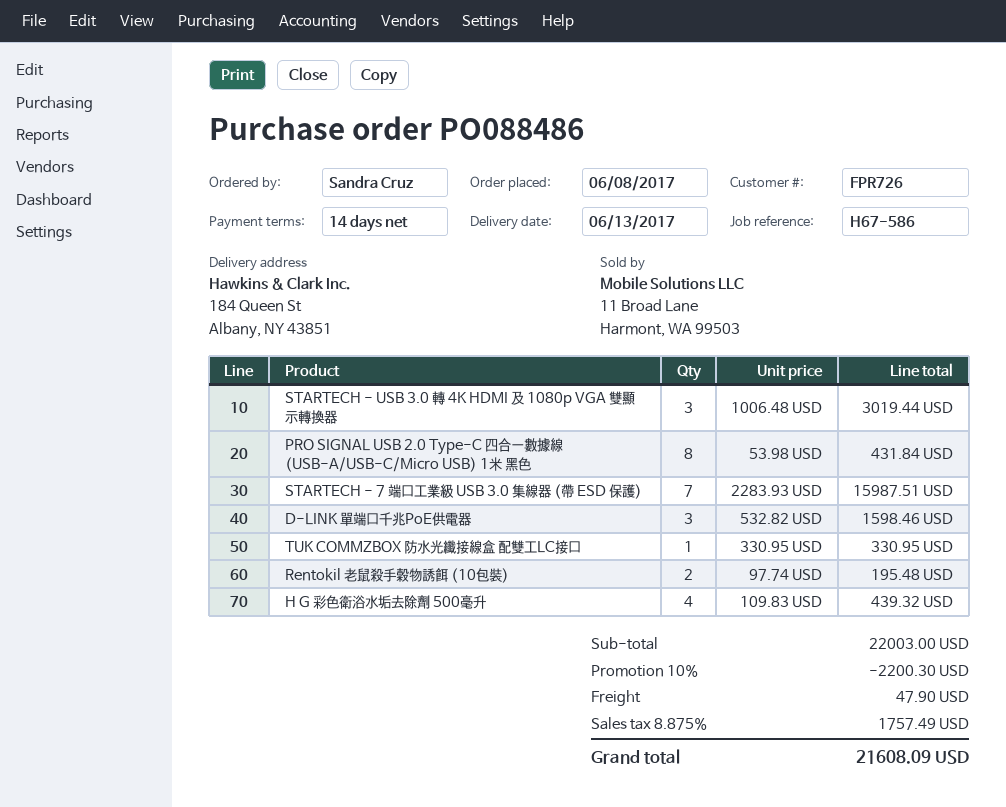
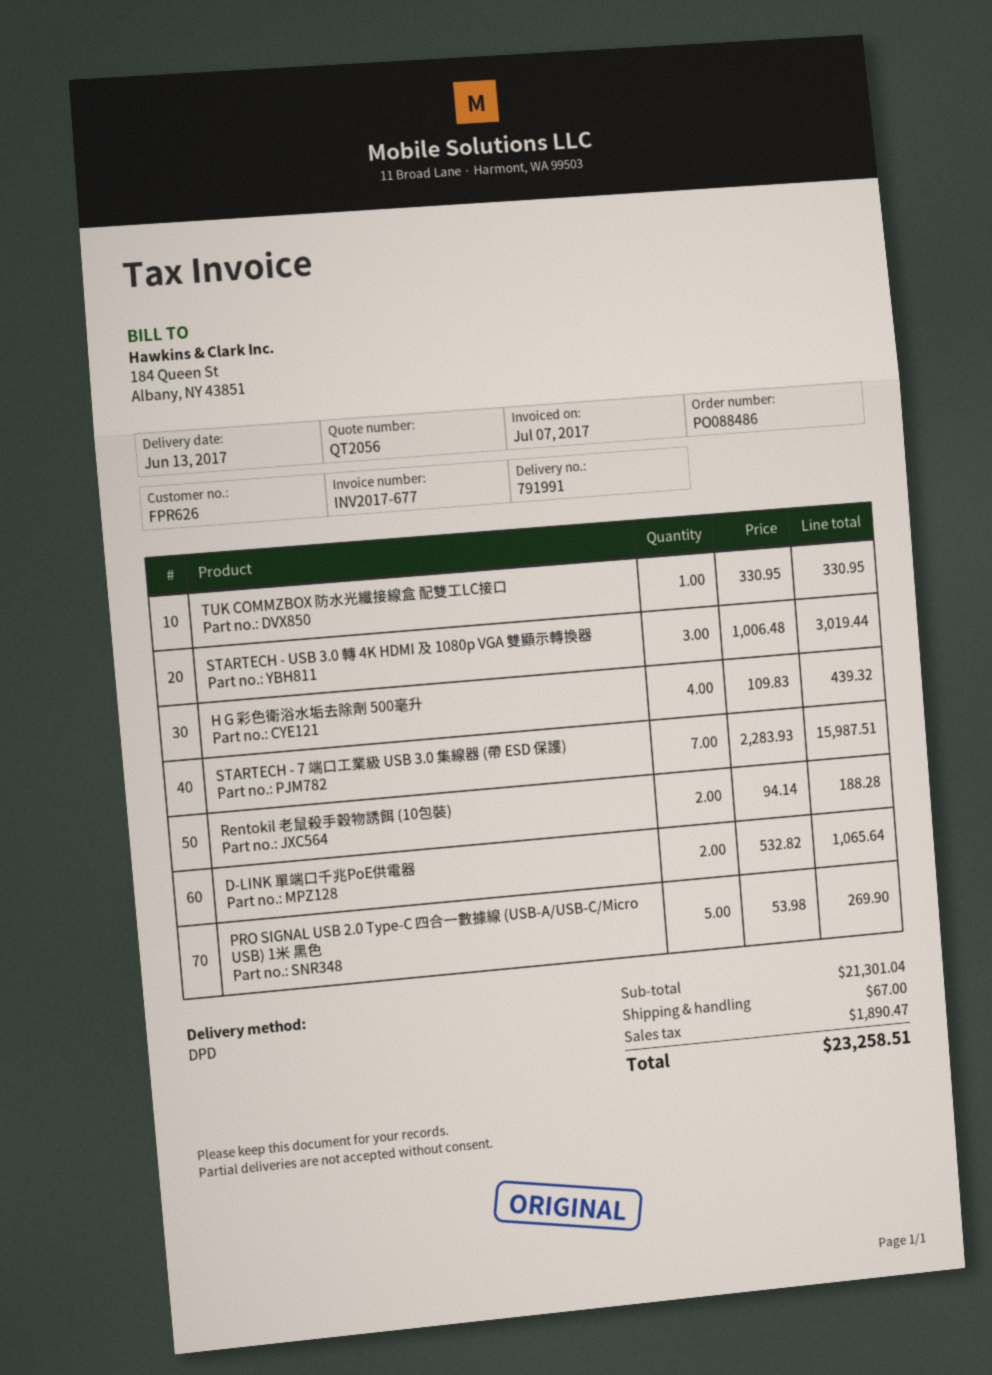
customer number: FPR726 -> FPR626
PRO SIGNAL USB 2.0 Type-C 四合一數據線 (USB-A/USB-C/Micro USB) 1米 黑色: 8 x 53.98 = 431.84 -> 5 x 53.98 = 269.90
D-LINK 單端口千兆PoE供電器: 3 x 532.82 = 1598.46 -> 2 x 532.82 = 1065.64
Rentokil 老鼠殺手穀物誘餌 (10包裝): 2 x 97.74 = 195.48 -> 2 x 94.14 = 188.28
subtotal: 22003.00 -> 21301.04
discount: 10% = 2200.30 -> none
shipping: 47.90 -> 67.00
tax: 1757.49 -> 1890.47
total: 21608.09 -> 23258.51

